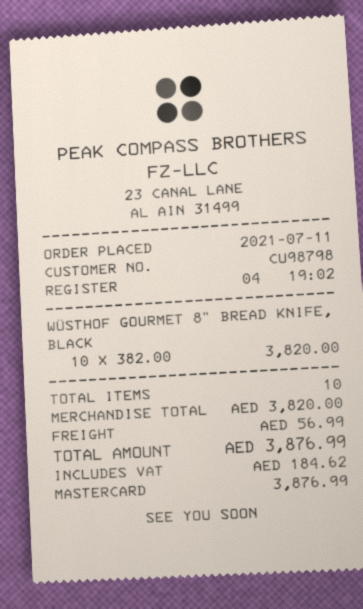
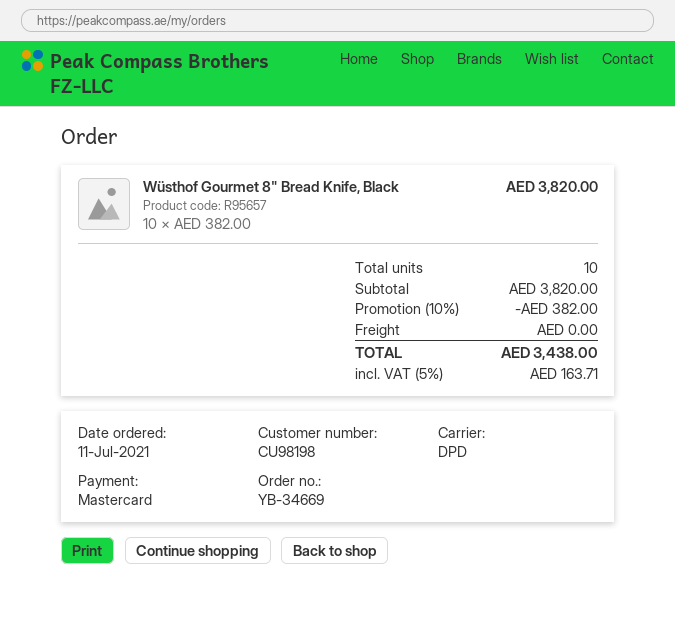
customer number: CU98798 -> CU98198
discount: none -> 10% = 382.00
shipping: 56.99 -> 0.00
tax: 184.62 -> 163.71
total: 3876.99 -> 3438.00

